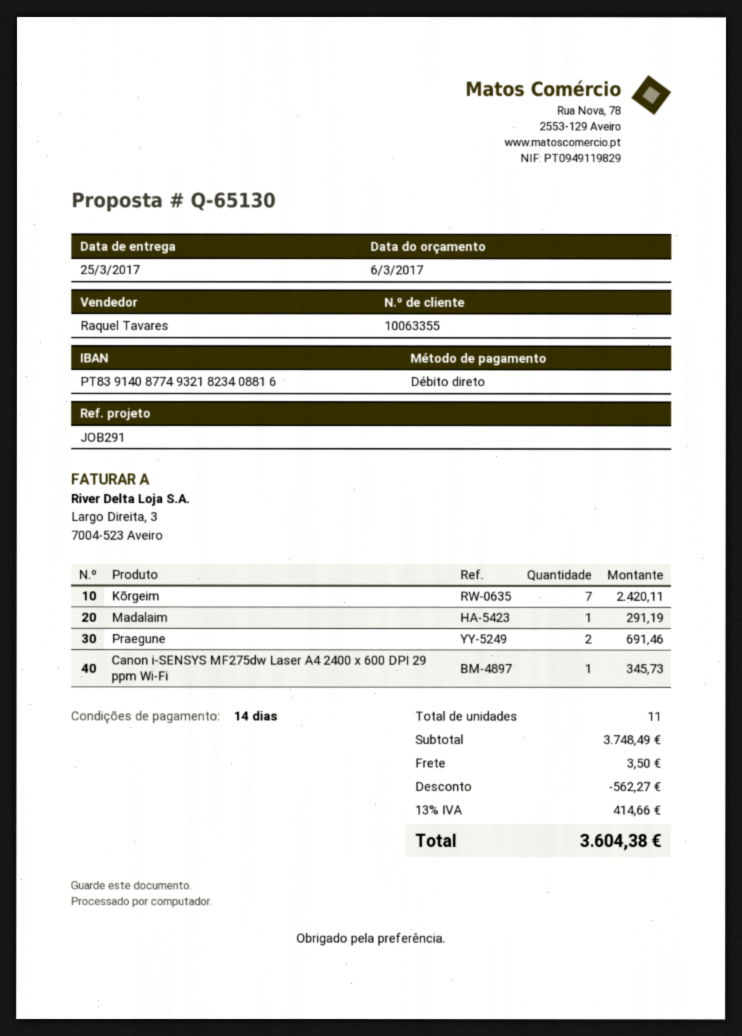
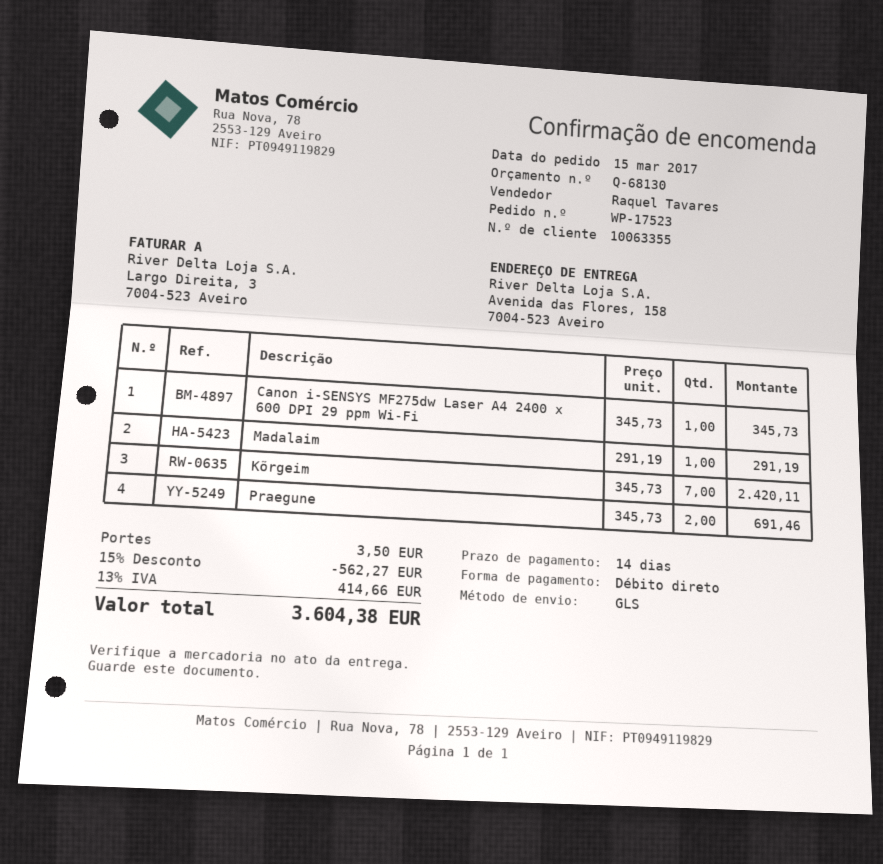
quote number: Q-65130 -> Q-68130

